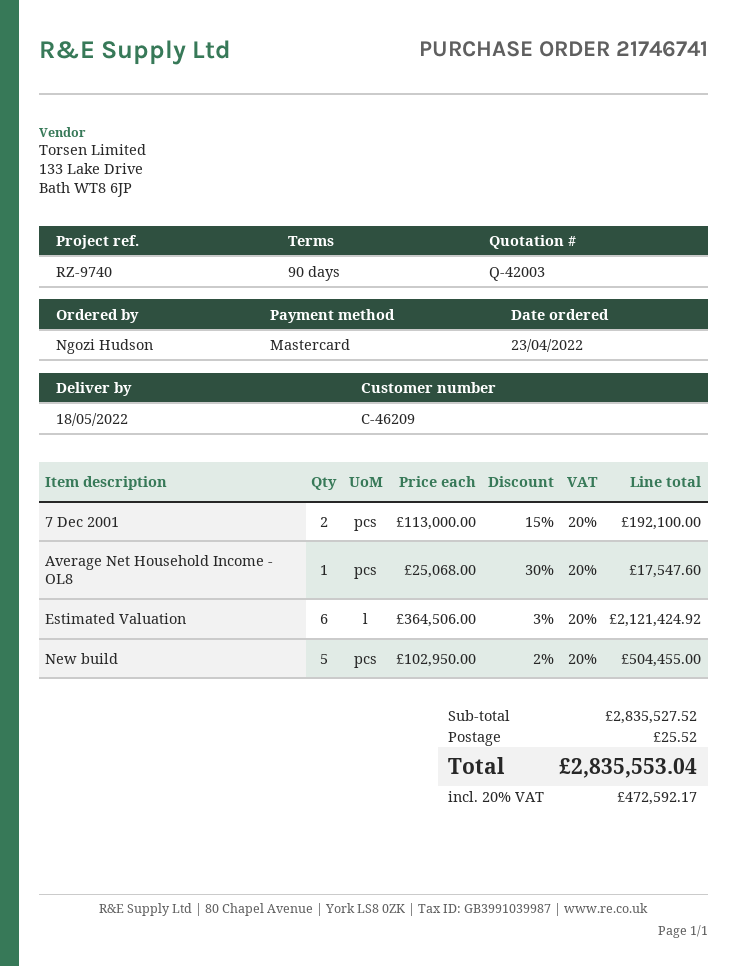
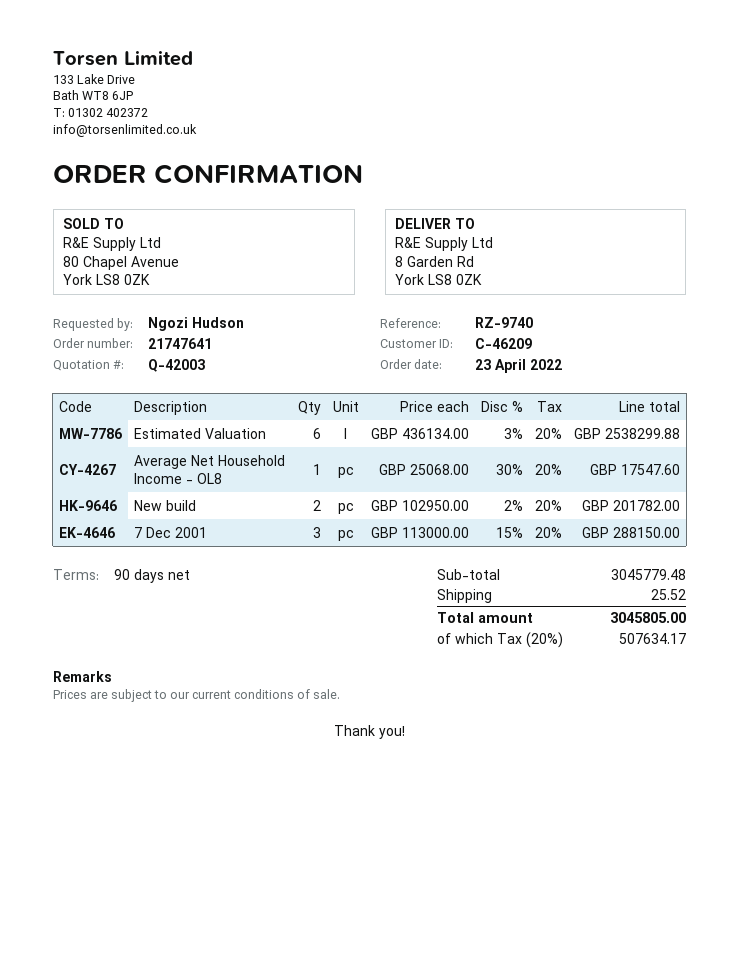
order number: 21746741 -> 21747641
7 Dec 2001: 2 x 113000.00 - 15% = 192100.00 -> 3 x 113000.00 - 15% = 288150.00
Estimated Valuation: 6 x 364506.00 - 3% = 2121424.92 -> 6 x 436134.00 - 3% = 2538299.88
New build: 5 x 102950.00 - 2% = 504455.00 -> 2 x 102950.00 - 2% = 201782.00
subtotal: 2835527.52 -> 3045779.48
tax: 20% = 472592.17 -> 20% = 507634.17
total: 2835553.04 -> 3045805.00

